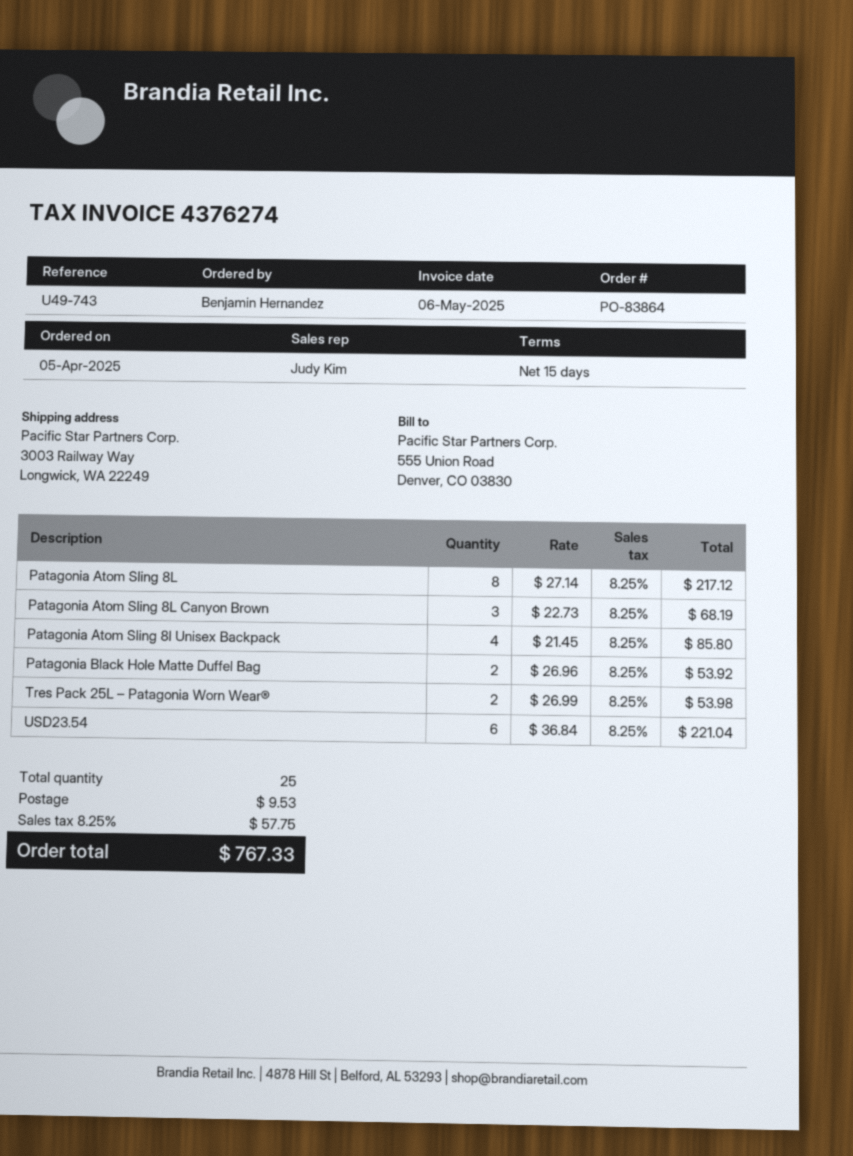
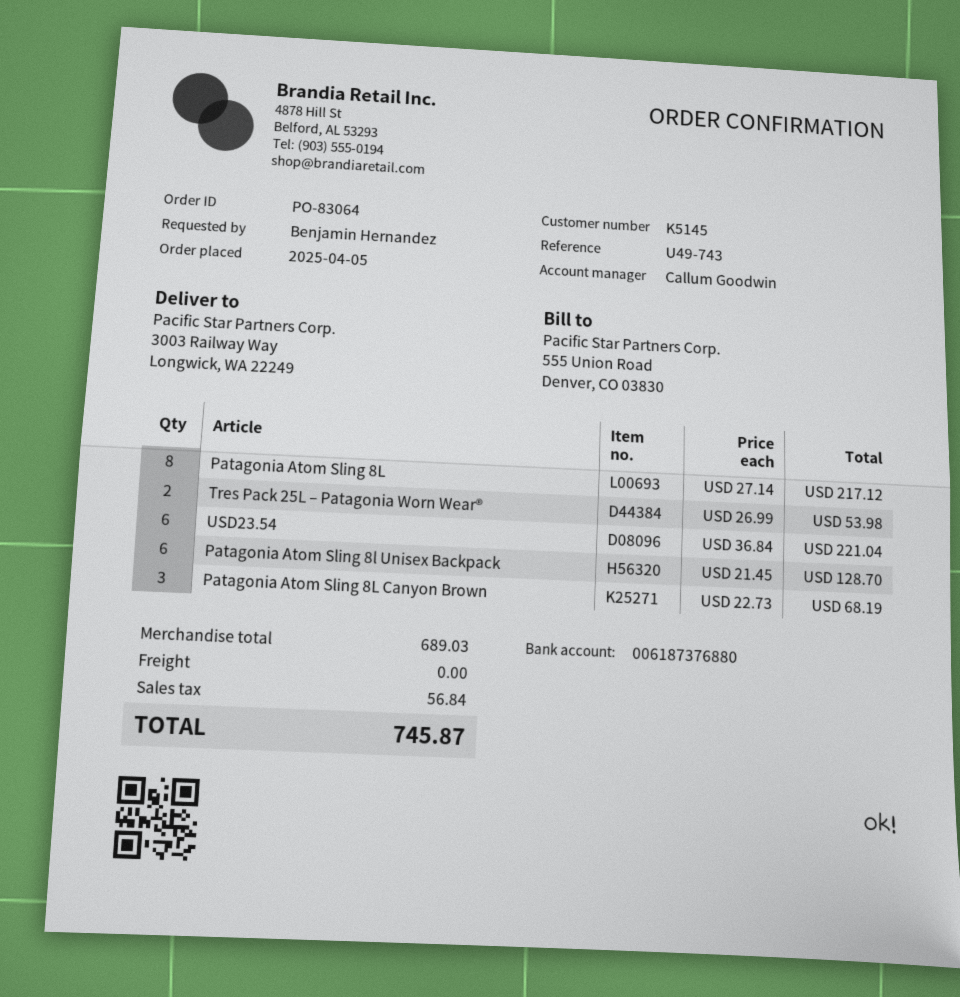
order number: PO-83864 -> PO-83064
sales rep: Judy Kim -> Callum Goodwin
Patagonia Atom Sling 8l Unisex Backpack: 4 x 21.45 = 85.80 -> 6 x 21.45 = 128.70
Patagonia Black Hole Matte Duffel Bag: 2 x 26.96 = 53.92 -> none
shipping: 9.53 -> 0.00
tax: 57.75 -> 56.84
total: 767.33 -> 745.87

